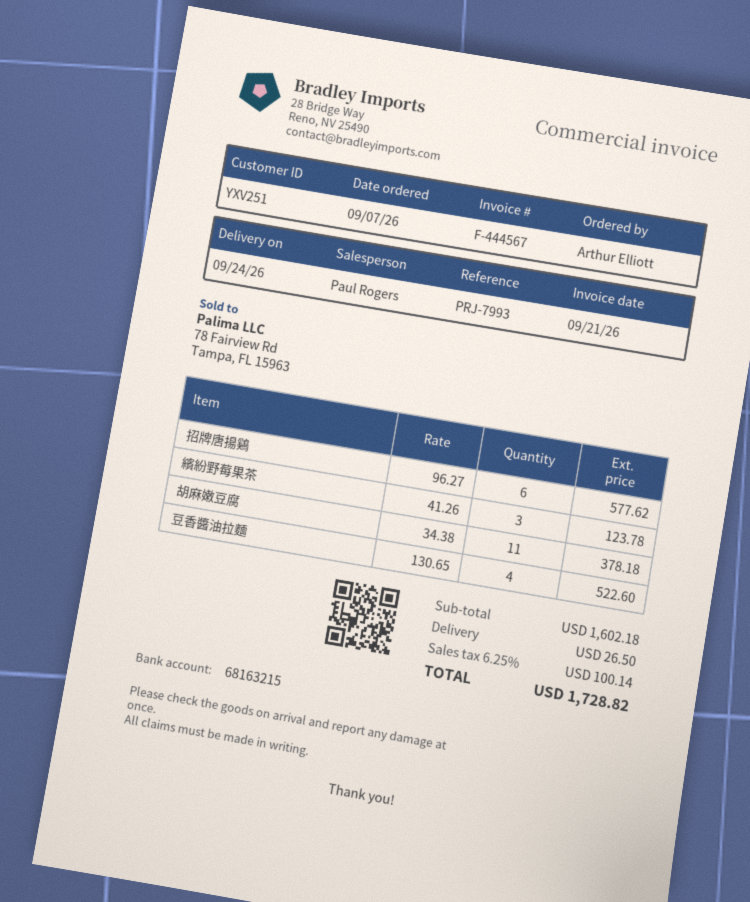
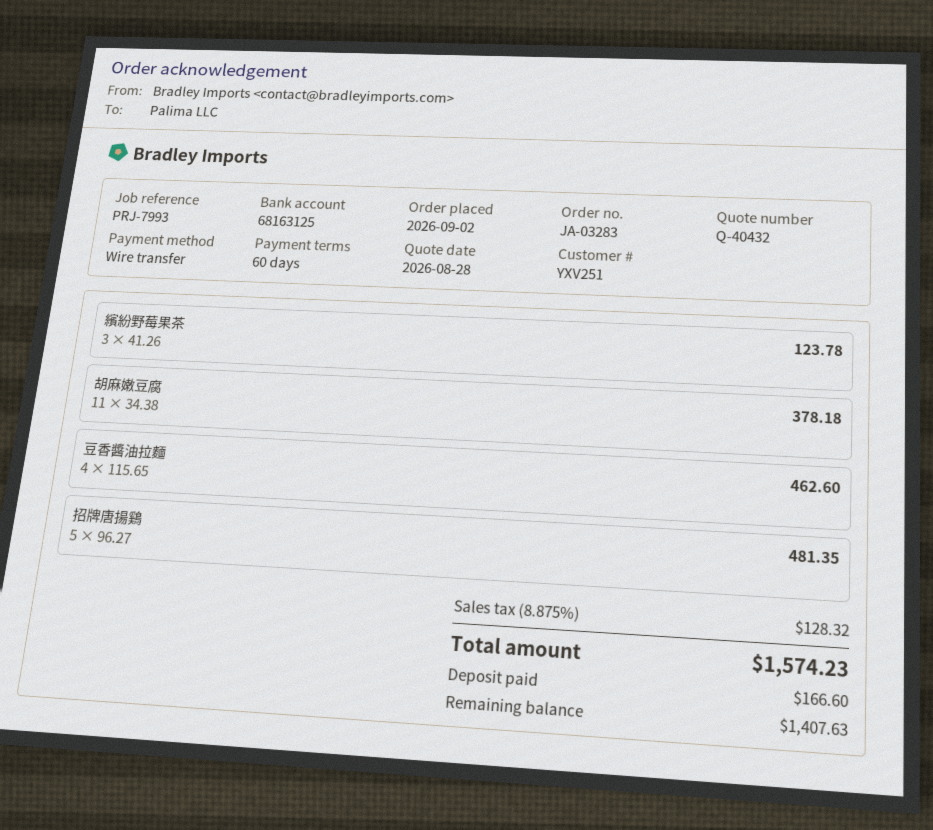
order date: 2026-09-07 -> 2026-09-02
bank account: 68163215 -> 68163125
招牌唐揚鷄: 6 x 96.27 = 577.62 -> 5 x 96.27 = 481.35
豆香醬油拉麵: 4 x 130.65 = 522.60 -> 4 x 115.65 = 462.60
shipping: 26.50 -> none
tax: 6.25% = 100.14 -> 8.875% = 128.32
total: 1728.82 -> 1574.23

